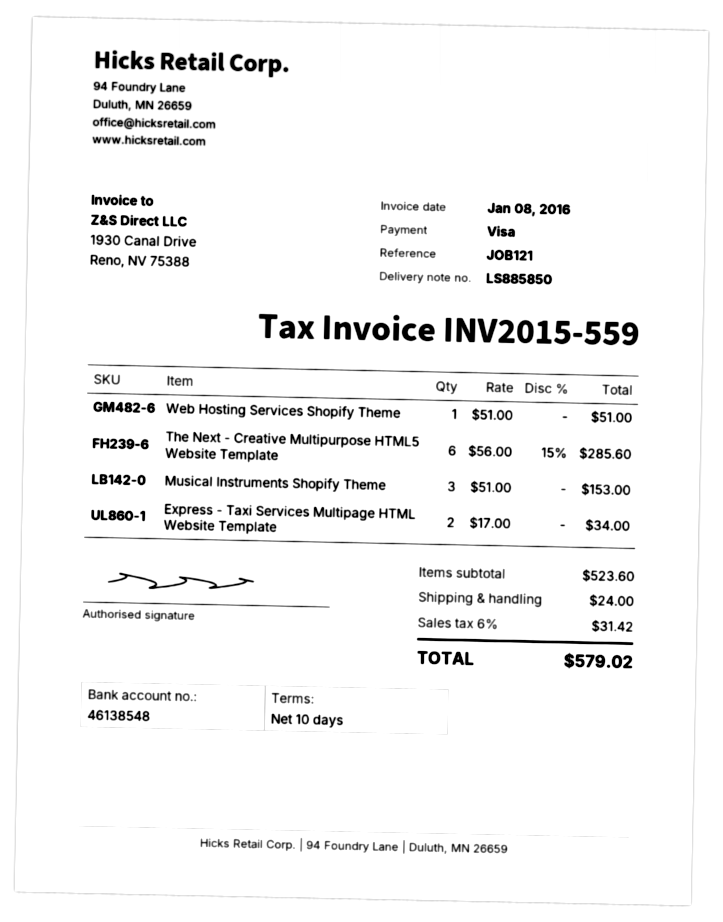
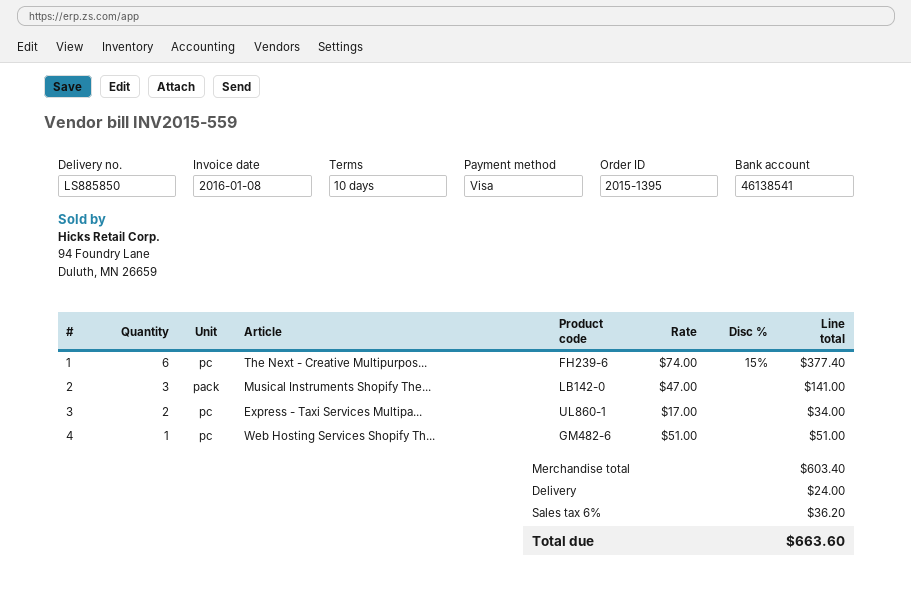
bank account: 46138548 -> 46138541
The Next - Creative Multipurpose HTML5 Website Template: 6 x 56.00 - 15% = 285.60 -> 6 x 74.00 - 15% = 377.40
Musical Instruments Shopify Theme: 3 x 51.00 = 153.00 -> 3 x 47.00 = 141.00
subtotal: 523.60 -> 603.40
tax: 6% = 31.42 -> 6% = 36.20
total: 579.02 -> 663.60

